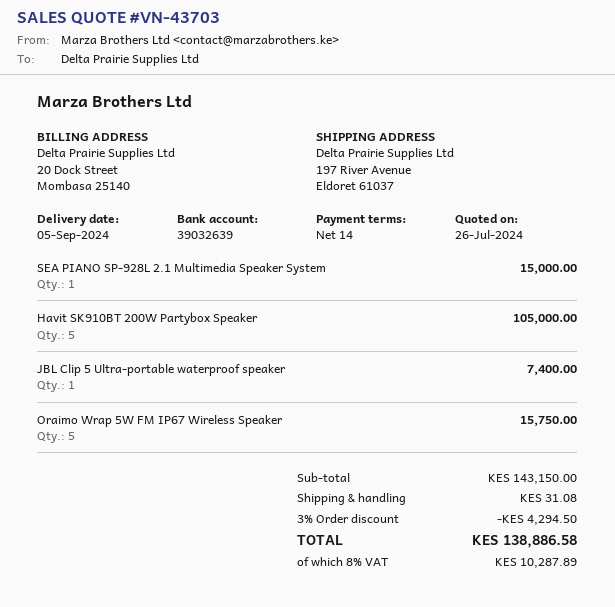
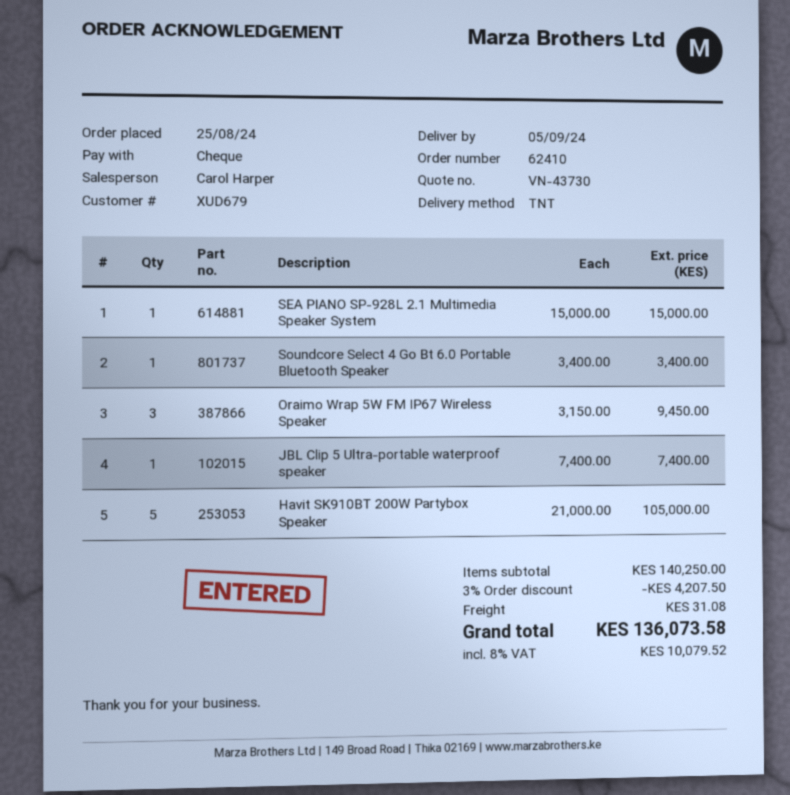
quote number: VN-43703 -> VN-43730
Oraimo Wrap 5W FM IP67 Wireless Speaker: 5 for 15750.00 -> 3 for 9450.00
Soundcore Select 4 Go Bt 6.0 Portable Bluetooth Speaker: none -> 1 for 3400.00
subtotal: 143150.00 -> 140250.00
discount: 3% = 4294.50 -> 3% = 4207.50
tax: 8% = 10287.89 -> 8% = 10079.52
total: 138886.58 -> 136073.58

